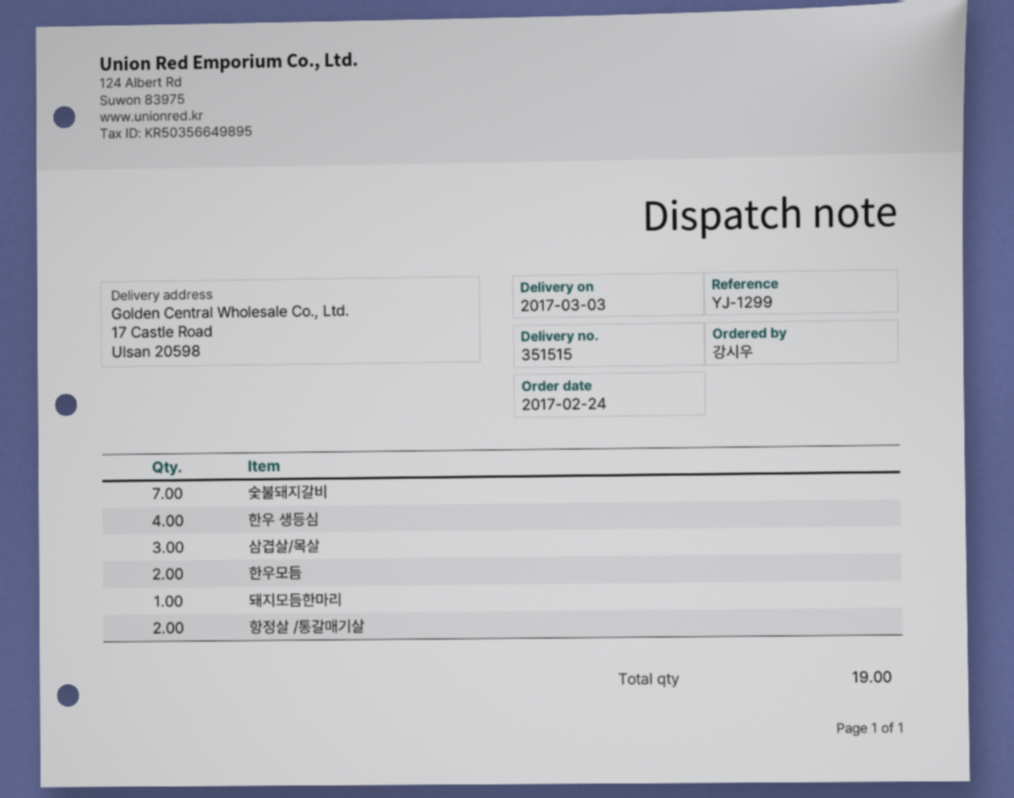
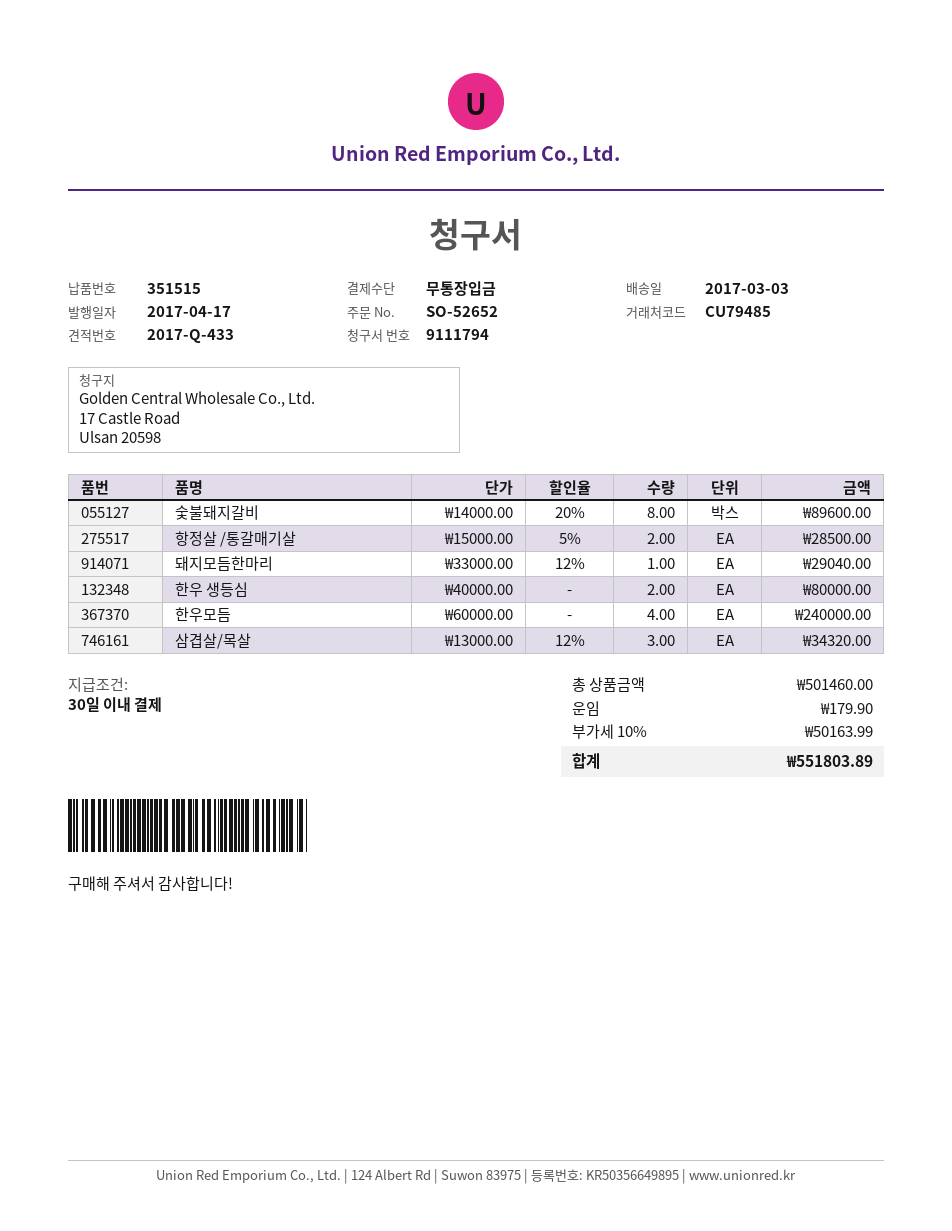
숯불돼지갈비: 7 -> 8
한우 생등심: 4 -> 2
한우모듬: 2 -> 4

